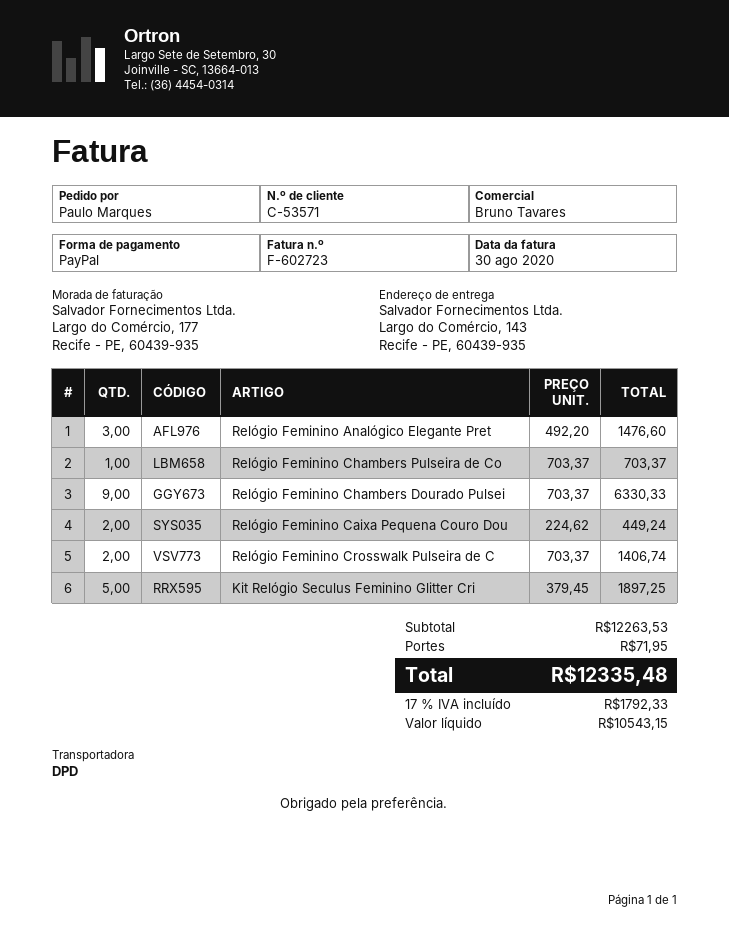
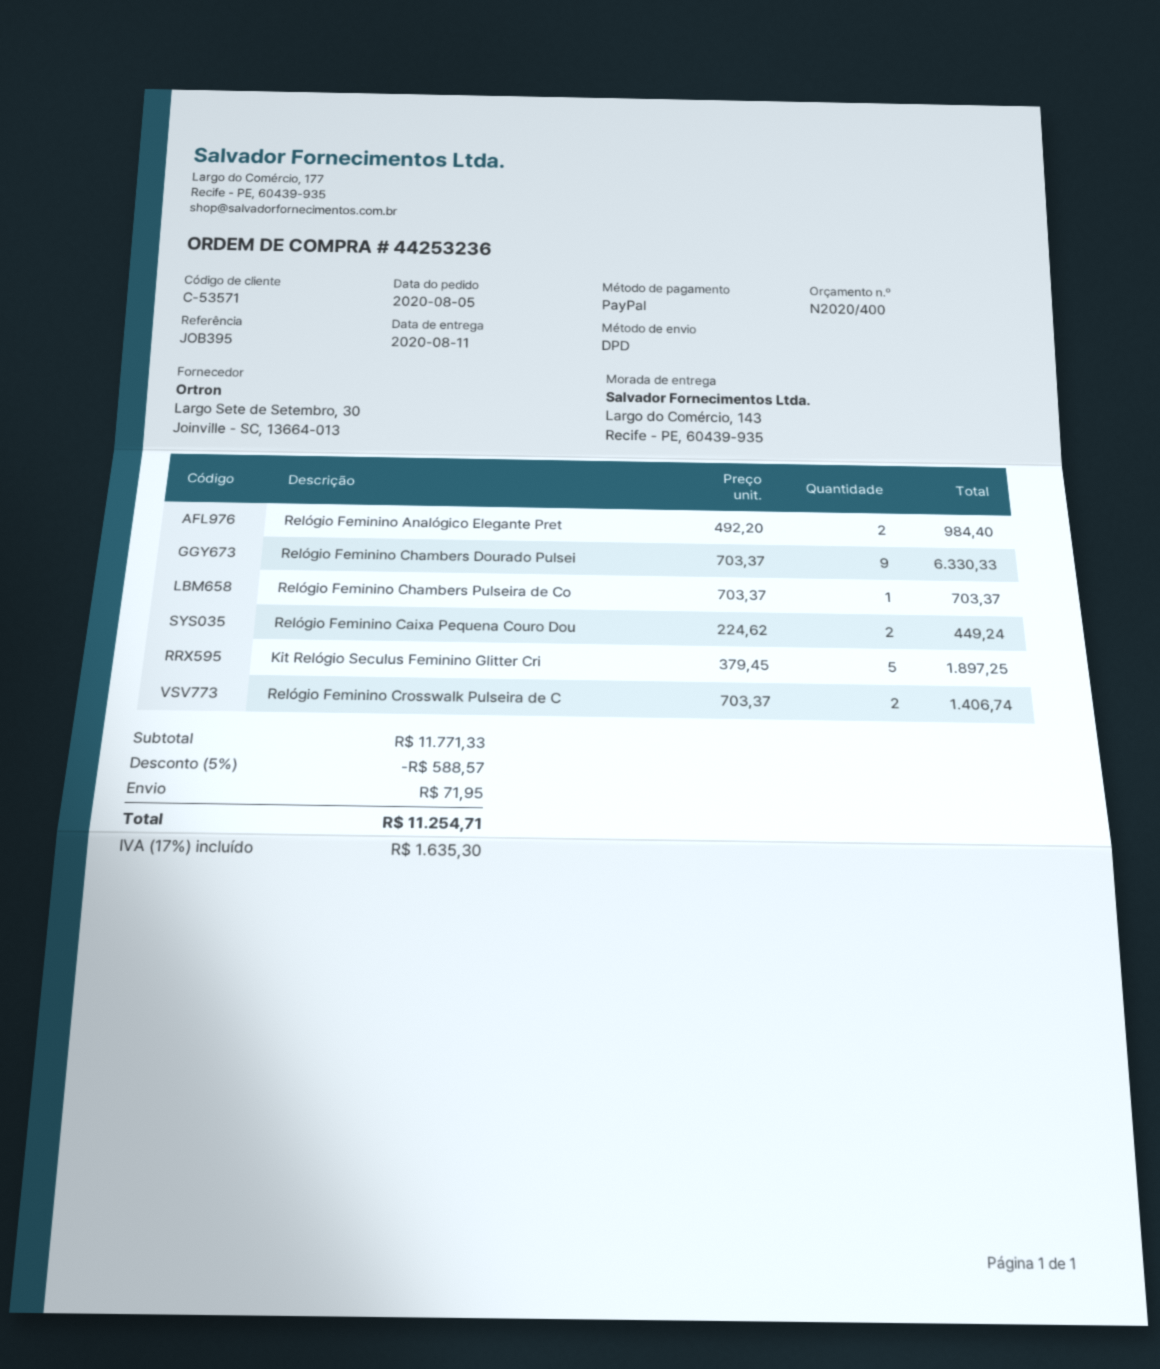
Relógio Feminino Analógico Elegante Pret: 3 x 492.20 = 1476.60 -> 2 x 492.20 = 984.40
subtotal: 12263.53 -> 11771.33
discount: none -> 5% = 588.57
tax: 17% = 1792.33 -> 17% = 1635.30
total: 12335.48 -> 11254.71

